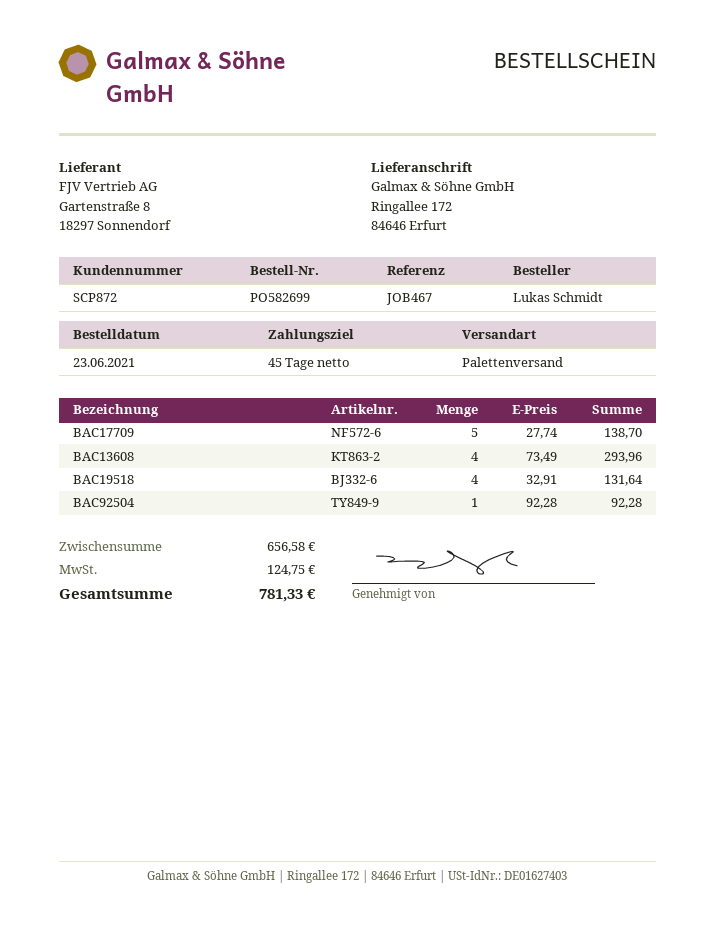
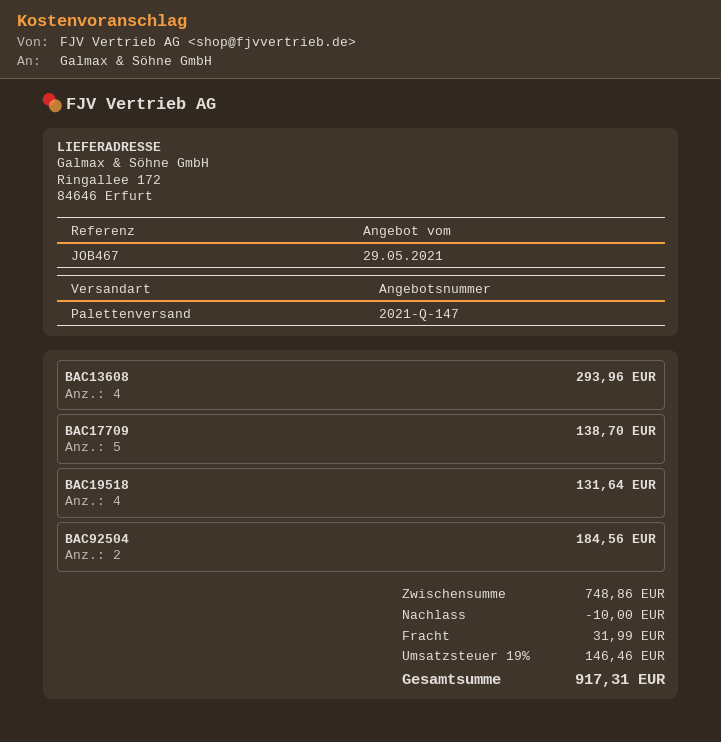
BAC92504: 1 for 92.28 -> 2 for 184.56
subtotal: 656.58 -> 748.86
discount: none -> 10.00
shipping: none -> 31.99
tax: 124.75 -> 146.46
total: 781.33 -> 917.31

